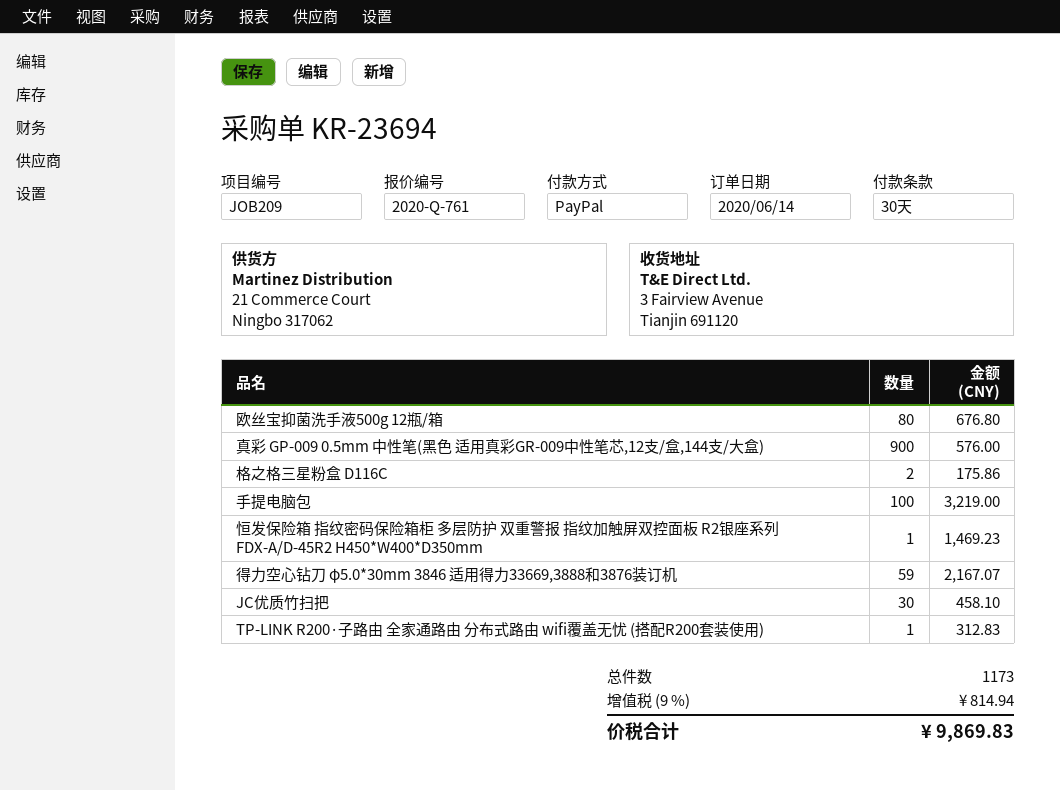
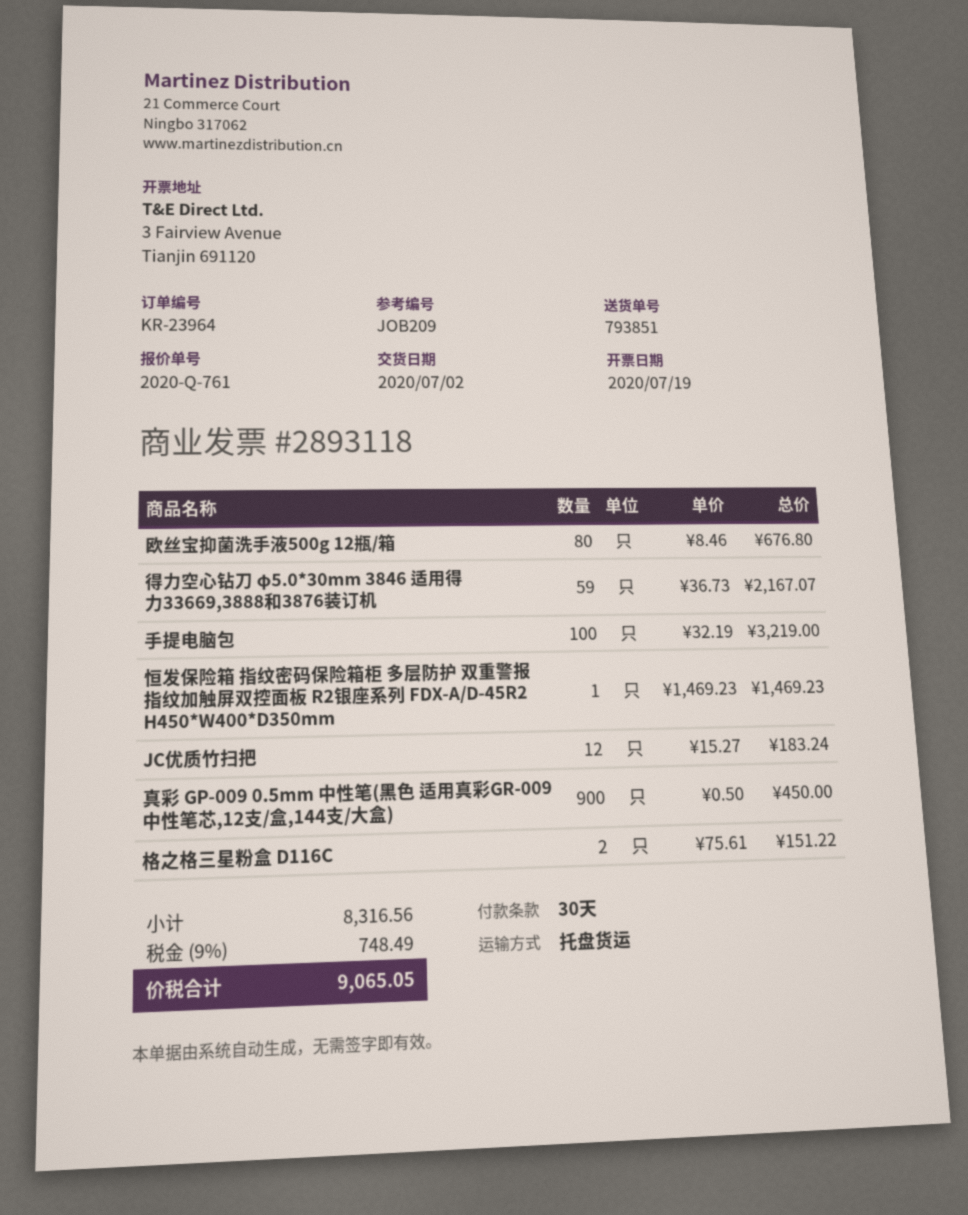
order number: KR-23694 -> KR-23964
真彩 GP-009 0.5mm 中性笔(黑色 适用真彩GR-009中性笔芯,12支/盒,144支/大盒): 900 for 576.00 -> 900 for 450.00
格之格三星粉盒 D116C: 2 for 175.86 -> 2 for 151.22
JC优质竹扫把: 30 for 458.10 -> 12 for 183.24
TP-LINK R200·子路由 全家通路由 分布式路由 wifi覆盖无忧 (搭配R200套装使用): 1 for 312.83 -> none
tax: 9% = 814.94 -> 9% = 748.49
total: 9869.83 -> 9065.05

